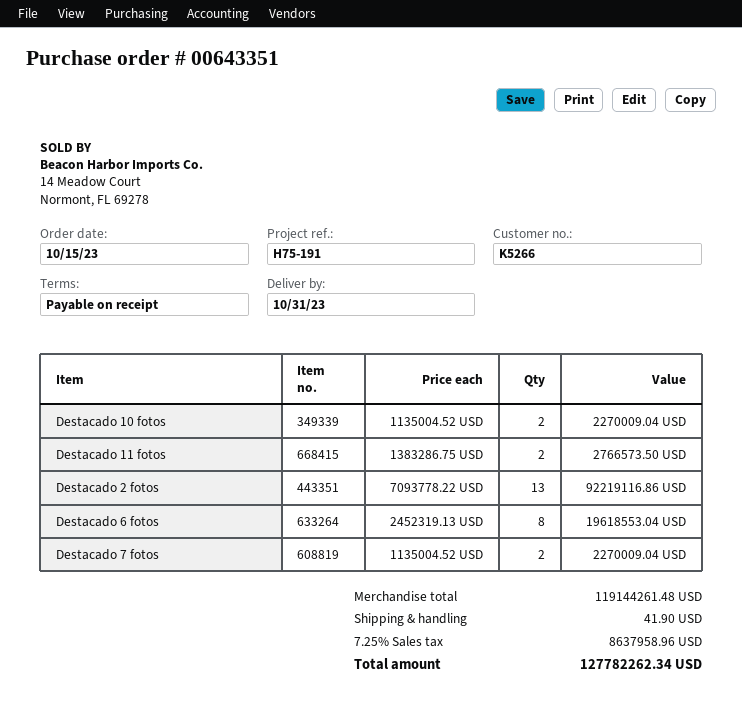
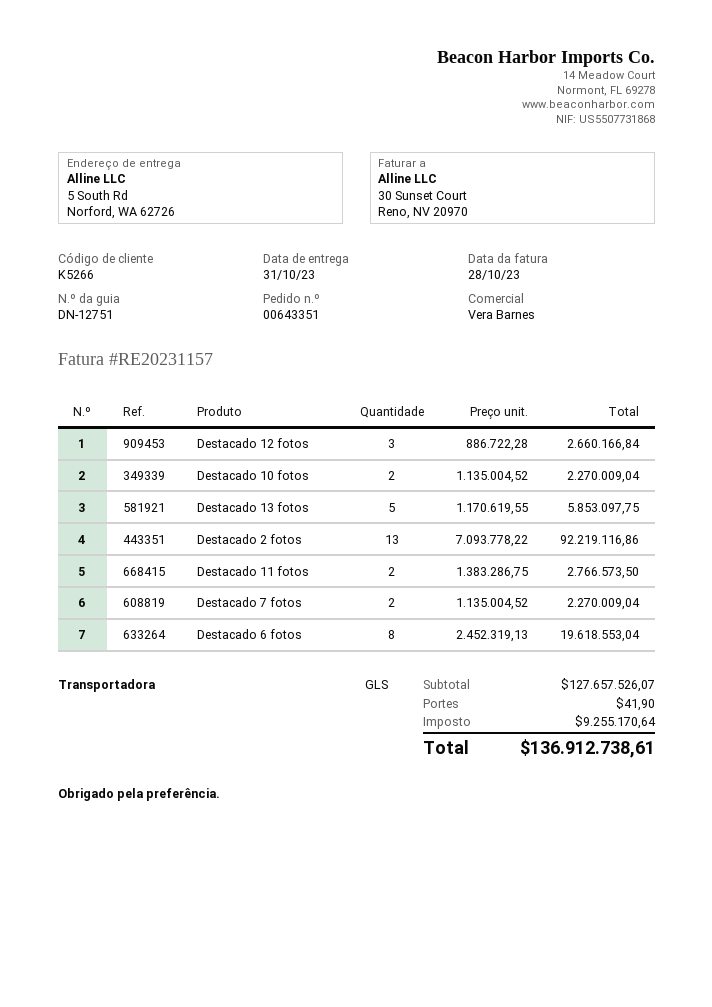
Destacado 12 fotos: none -> 3 x 886722.28 = 2660166.84
Destacado 13 fotos: none -> 5 x 1170619.55 = 5853097.75
subtotal: 119144261.48 -> 127657526.07
tax: 8637958.96 -> 9255170.64
total: 127782262.34 -> 136912738.61

